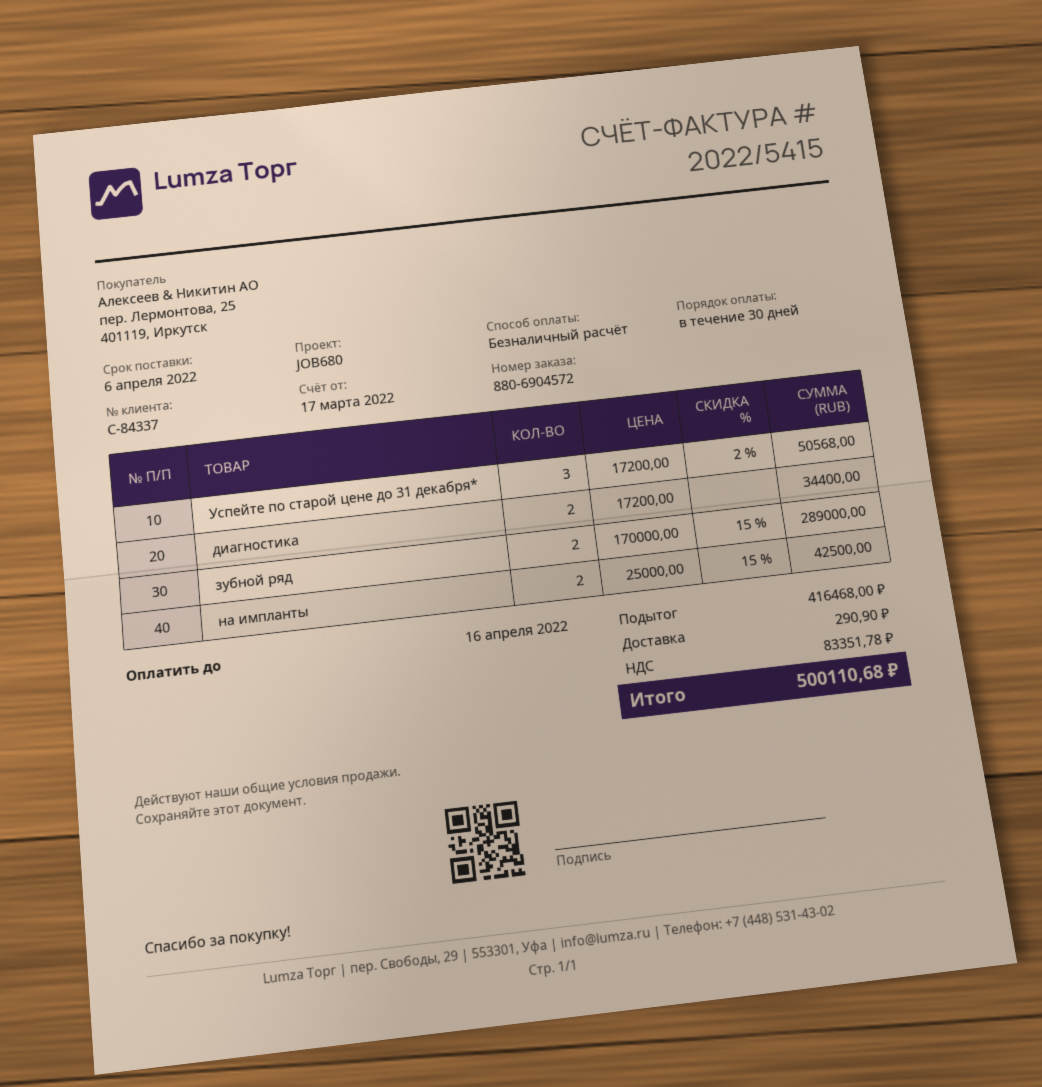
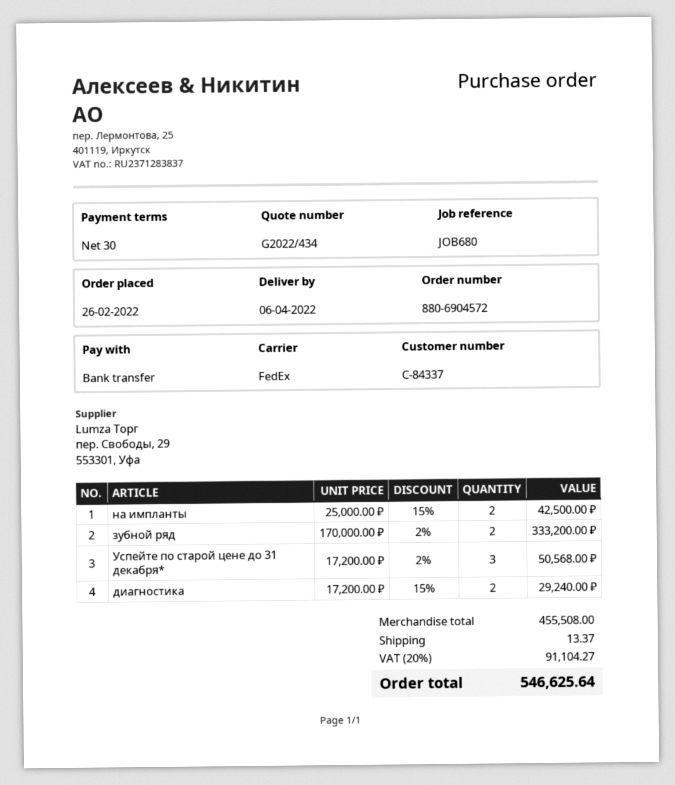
диагностика: 2 x 17200.00 = 34400.00 -> 2 x 17200.00 - 15% = 29240.00
зубной ряд: 2 x 170000.00 - 15% = 289000.00 -> 2 x 170000.00 - 2% = 333200.00
subtotal: 416468.00 -> 455508.00
shipping: 290.90 -> 13.37
tax: 83351.78 -> 91104.27
total: 500110.68 -> 546625.64

